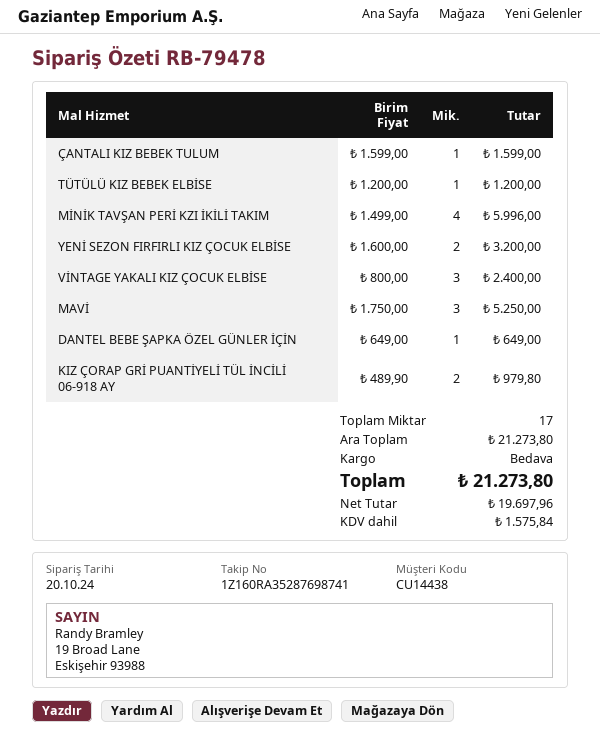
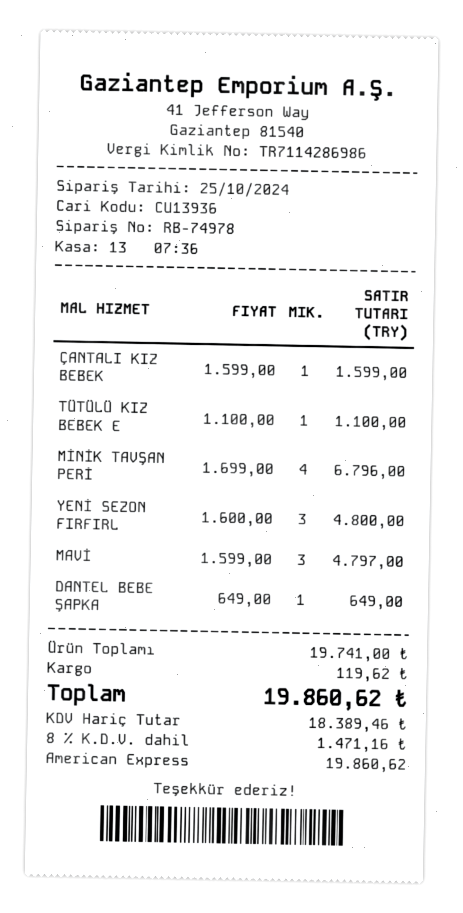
order number: RB-79478 -> RB-74978
order date: 2024-10-20 -> 2024-10-25
customer number: CU14438 -> CU13936
TÜTÜLÜ KIZ BEBEK ELBİSE: 1 x 1200.00 = 1200.00 -> 1 x 1100.00 = 1100.00
MİNİK TAVŞAN PERİ KZI İKİLİ TAKIM: 4 x 1499.00 = 5996.00 -> 4 x 1699.00 = 6796.00
YENİ SEZON FIRFIRLI KIZ ÇOCUK ELBİSE: 2 x 1600.00 = 3200.00 -> 3 x 1600.00 = 4800.00
VİNTAGE YAKALI KIZ ÇOCUK ELBİSE: 3 x 800.00 = 2400.00 -> none
MAVİ: 3 x 1750.00 = 5250.00 -> 3 x 1599.00 = 4797.00
KIZ ÇORAP GRİ PUANTİYELİ TÜL İNCİLİ 06-918 AY: 2 x 489.90 = 979.80 -> none
subtotal: 21273.80 -> 19741.00
shipping: 0.00 -> 119.62
net: 19697.96 -> 18389.46
tax: 1575.84 -> 1471.16
total: 21273.80 -> 19860.62

